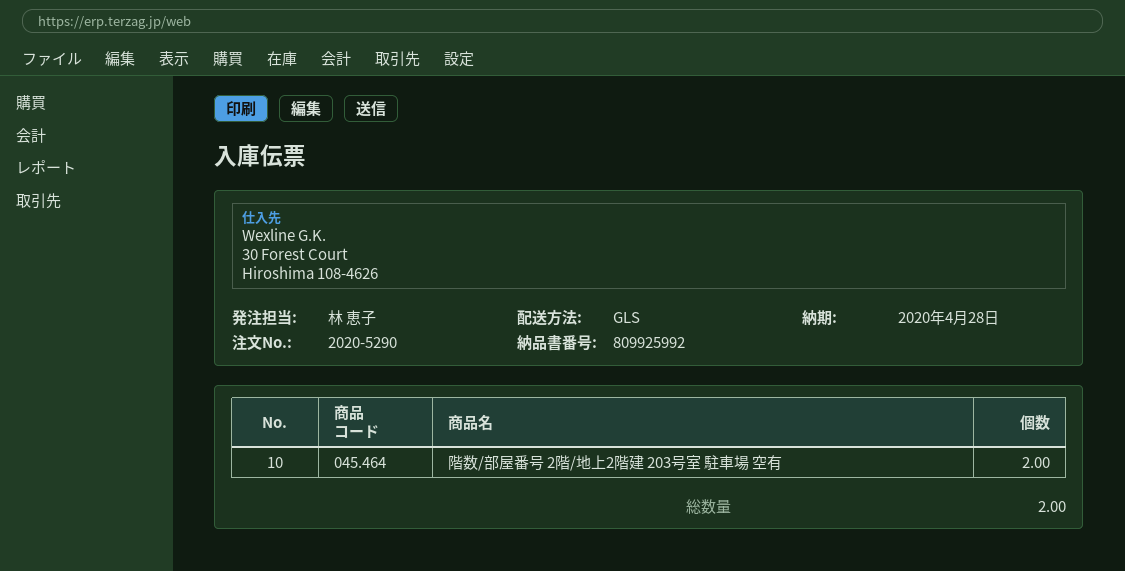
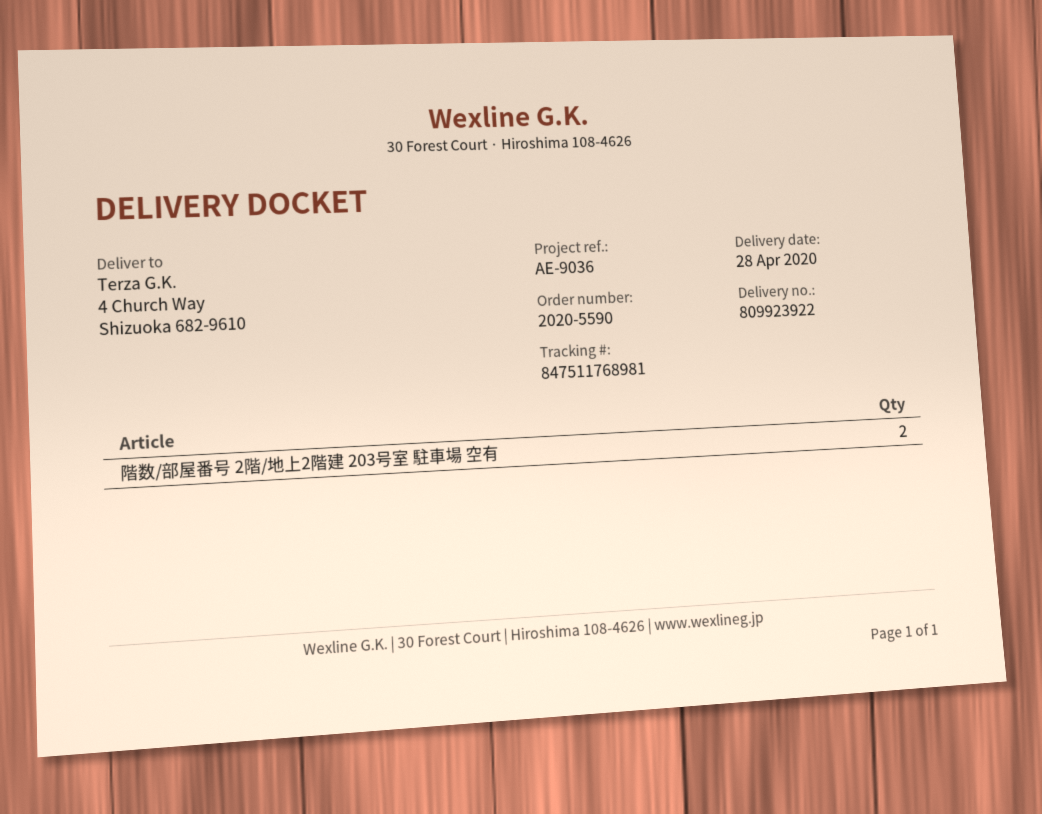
order number: 2020-5290 -> 2020-5590
delivery note number: 809925992 -> 809923922

